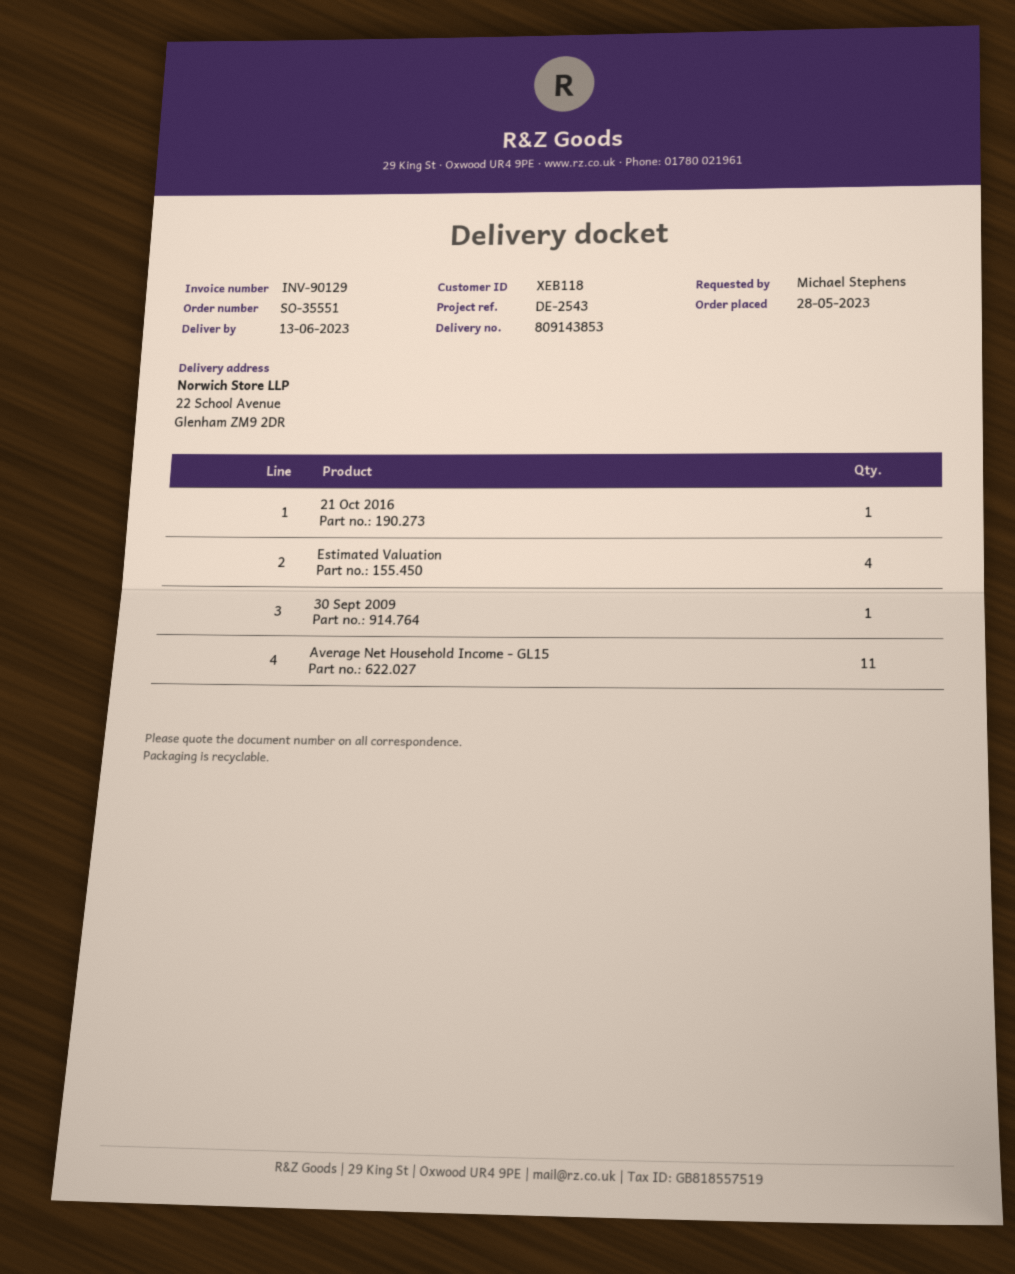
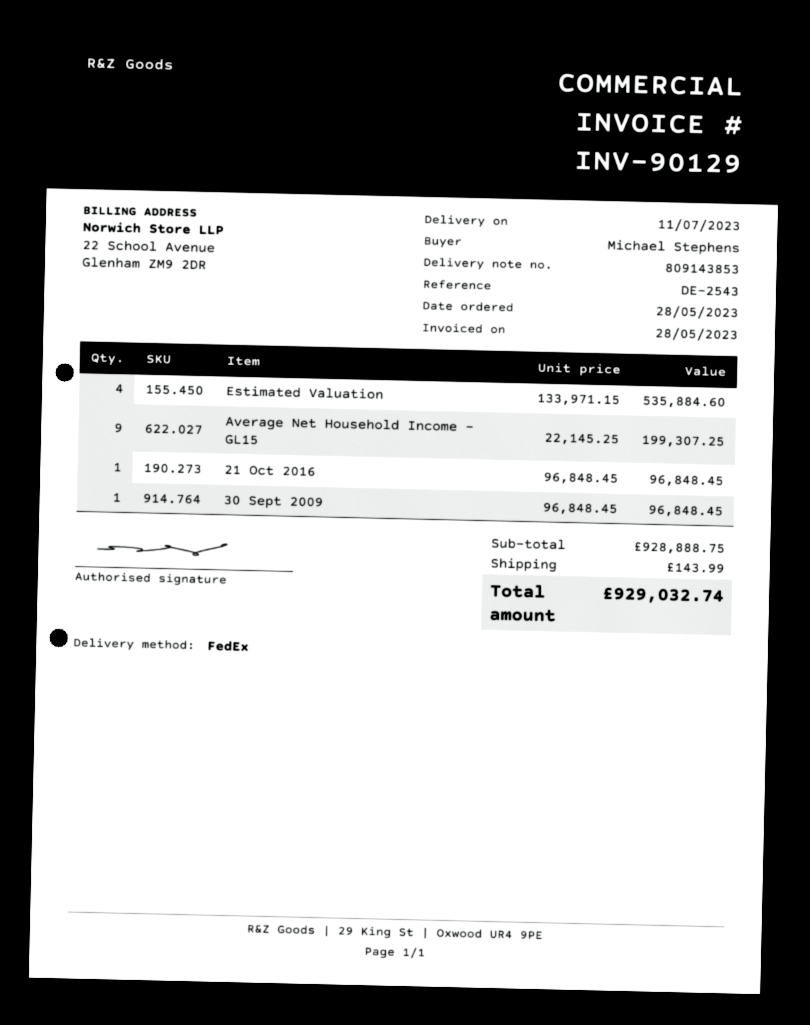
delivery date: 2023-06-13 -> 2023-07-11
Average Net Household Income - GL15: 11 -> 9

